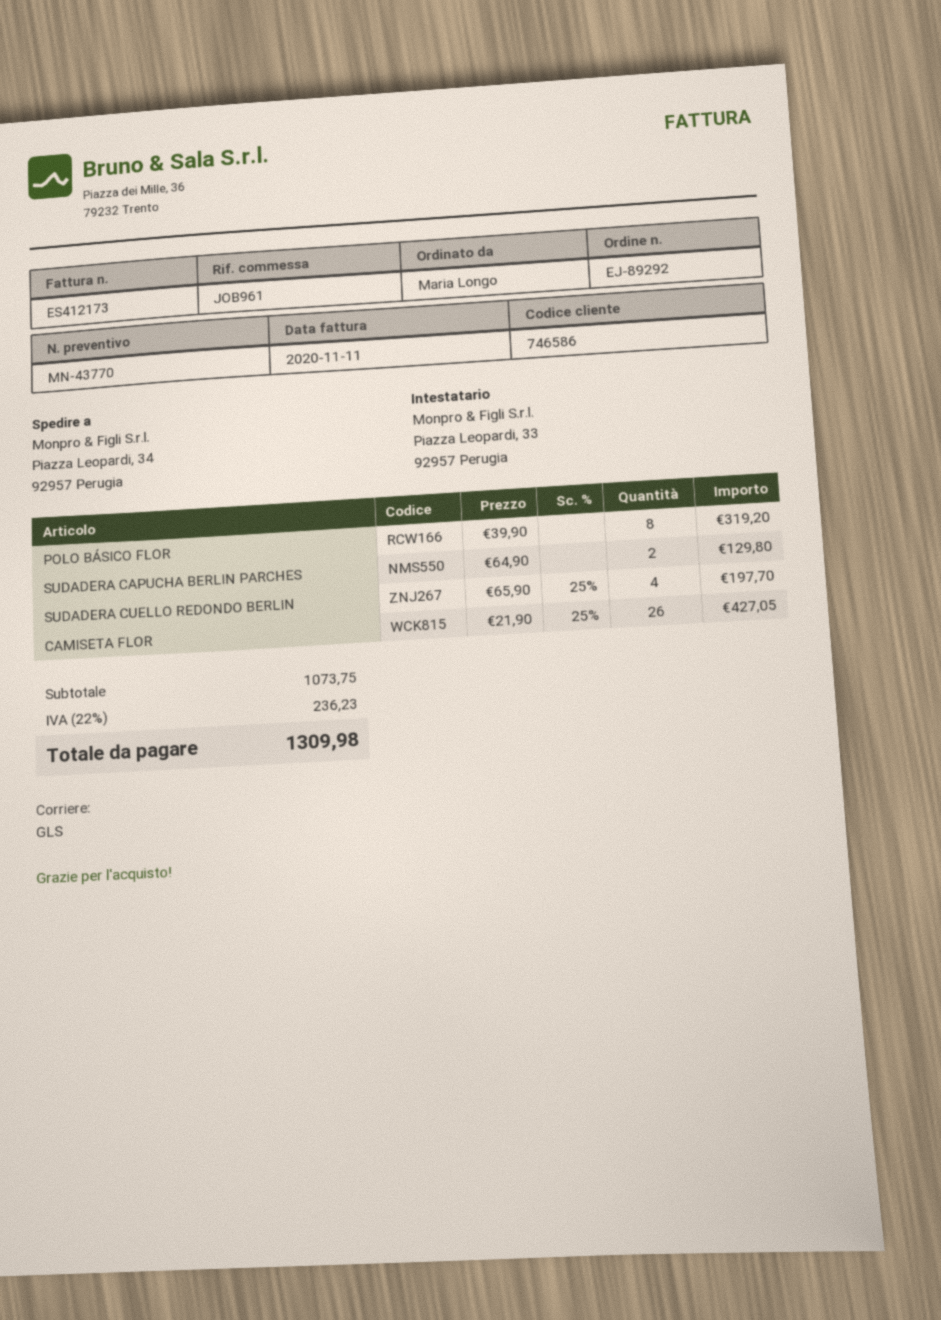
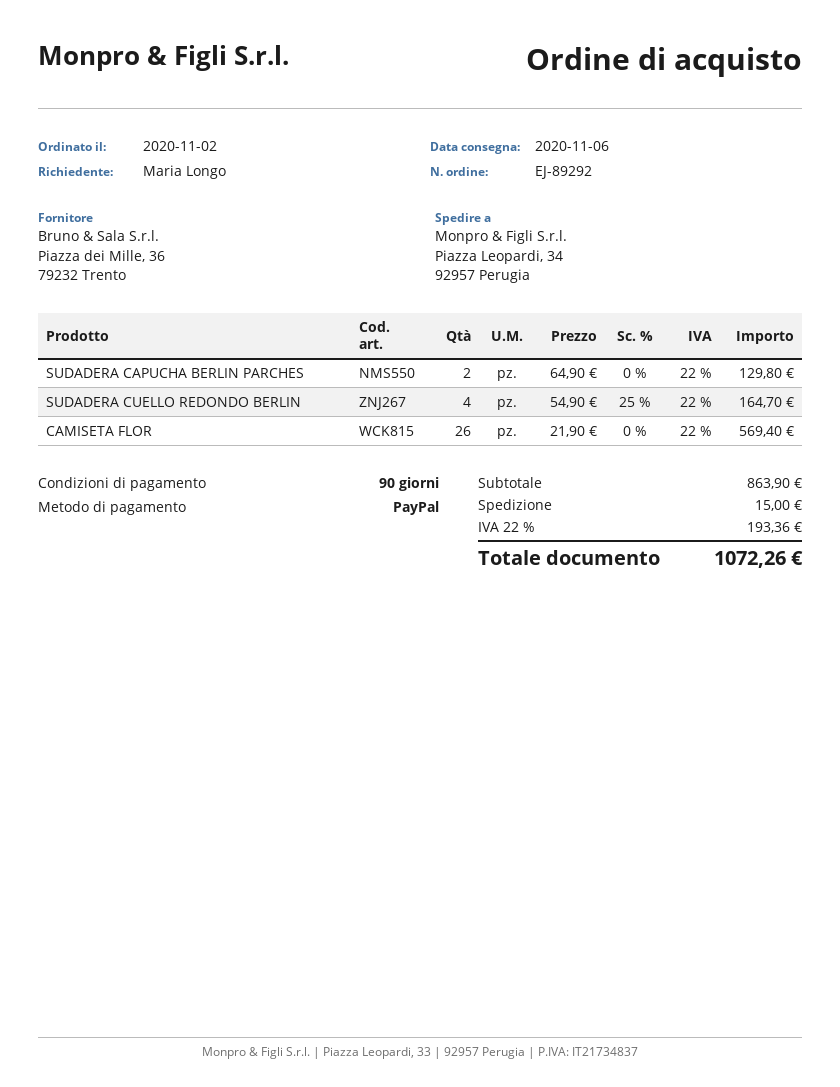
POLO BÁSICO FLOR: 8 x 39.90 = 319.20 -> none
SUDADERA CUELLO REDONDO BERLIN: 4 x 65.90 - 25% = 197.70 -> 4 x 54.90 - 25% = 164.70
CAMISETA FLOR: 26 x 21.90 - 25% = 427.05 -> 26 x 21.90 = 569.40
subtotal: 1073.75 -> 863.90
shipping: none -> 15.00
tax: 22% = 236.23 -> 22% = 193.36
total: 1309.98 -> 1072.26

